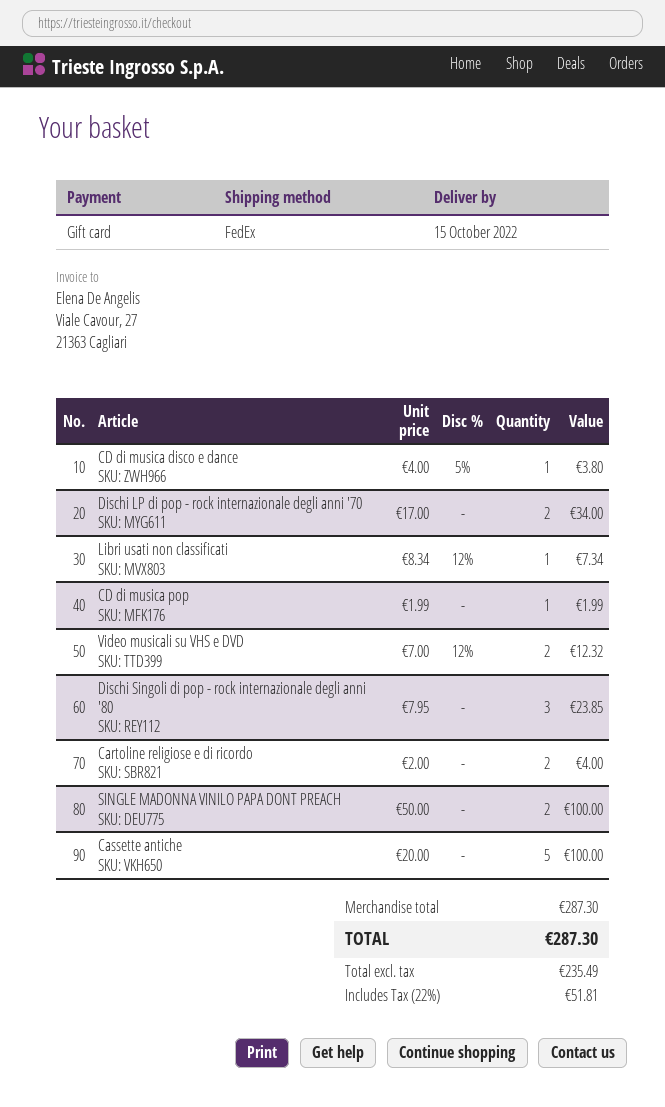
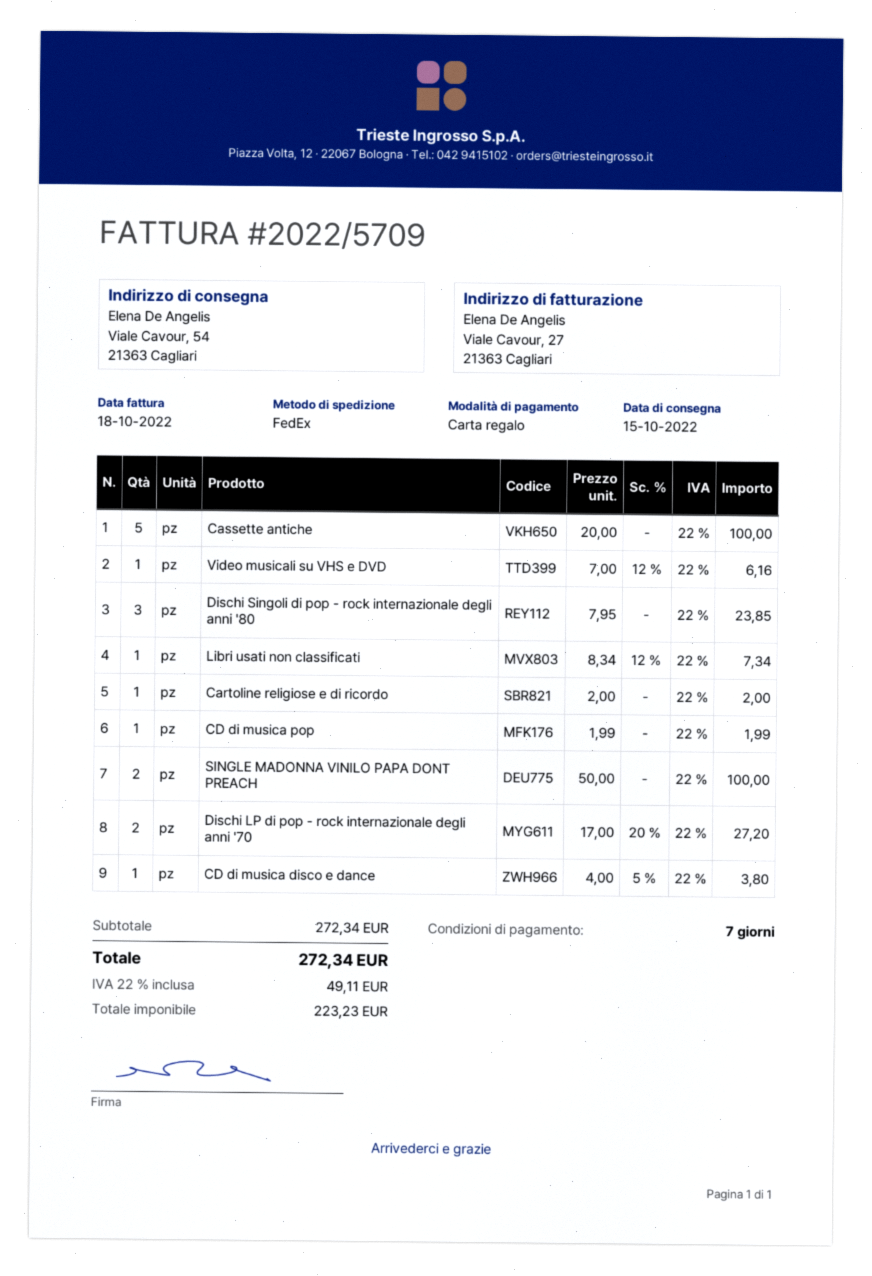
Dischi LP di pop - rock internazionale degli anni '70: 2 x 17.00 = 34.00 -> 2 x 17.00 - 20% = 27.20
Video musicali su VHS e DVD: 2 x 7.00 - 12% = 12.32 -> 1 x 7.00 - 12% = 6.16
Cartoline religiose e di ricordo: 2 x 2.00 = 4.00 -> 1 x 2.00 = 2.00
subtotal: 287.30 -> 272.34
net: 235.49 -> 223.23
tax: 22% = 51.81 -> 22% = 49.11
total: 287.30 -> 272.34

